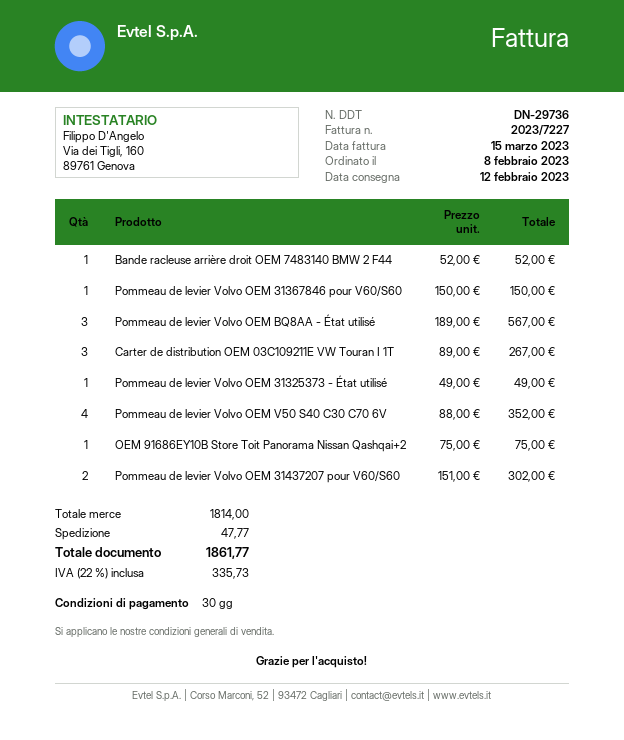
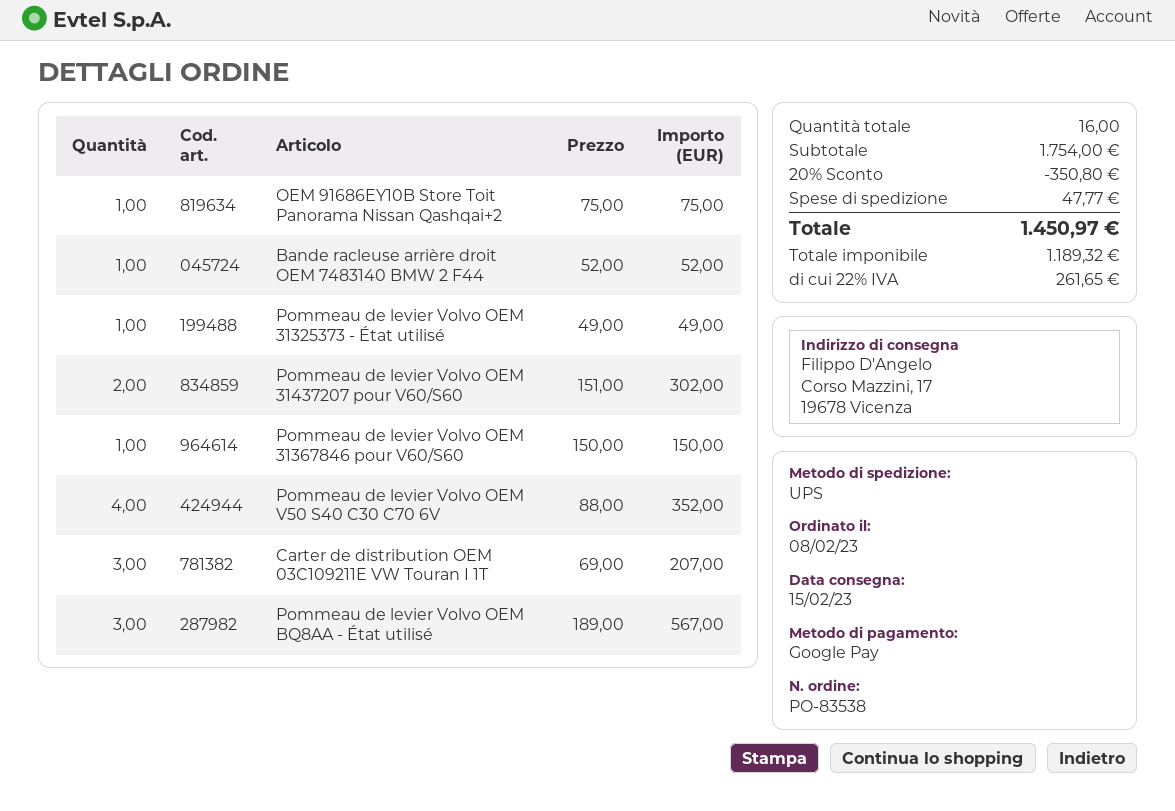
delivery date: 2023-02-12 -> 2023-02-15
Carter de distribution OEM 03C109211E VW Touran I 1T: 3 x 89.00 = 267.00 -> 3 x 69.00 = 207.00
subtotal: 1814.00 -> 1754.00
discount: none -> 20% = 350.80
tax: 22% = 335.73 -> 22% = 261.65
total: 1861.77 -> 1450.97

